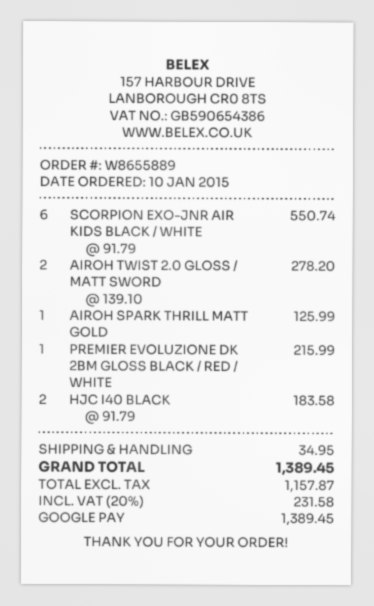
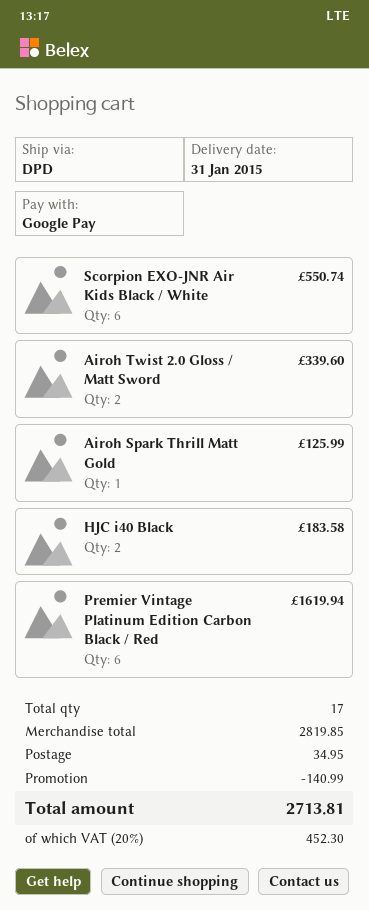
AIROH TWIST 2.0 GLOSS / MATT SWORD: 2 for 278.20 -> 2 for 339.60
PREMIER EVOLUZIONE DK 2BM GLOSS BLACK / RED / WHITE: 1 for 215.99 -> none
Premier Vintage Platinum Edition Carbon Black / Red: none -> 6 for 1619.94
discount: none -> 140.99
tax: 20% = 231.58 -> 20% = 452.30
total: 1389.45 -> 2713.81

